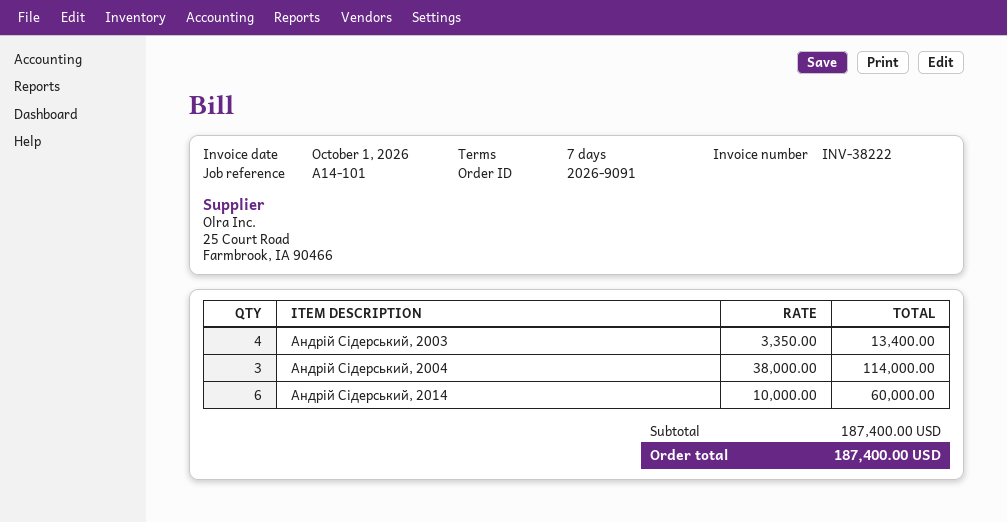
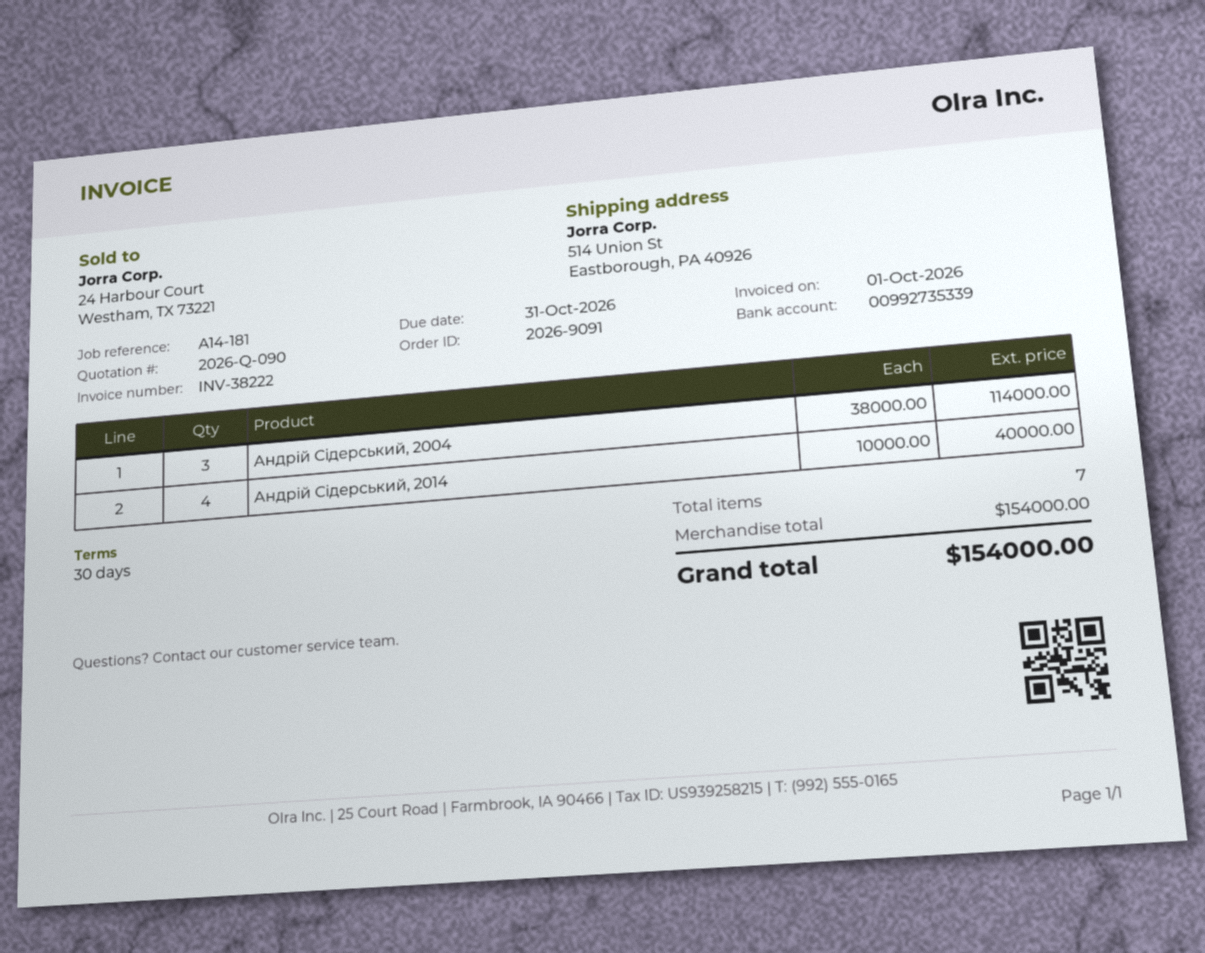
payment terms: 7 days -> 30 days
reference: A14-101 -> A14-181
Андрій Сідерський, 2003: 4 x 3350.00 = 13400.00 -> none
Андрій Сідерський, 2014: 6 x 10000.00 = 60000.00 -> 4 x 10000.00 = 40000.00
subtotal: 187400.00 -> 154000.00
total: 187400.00 -> 154000.00

